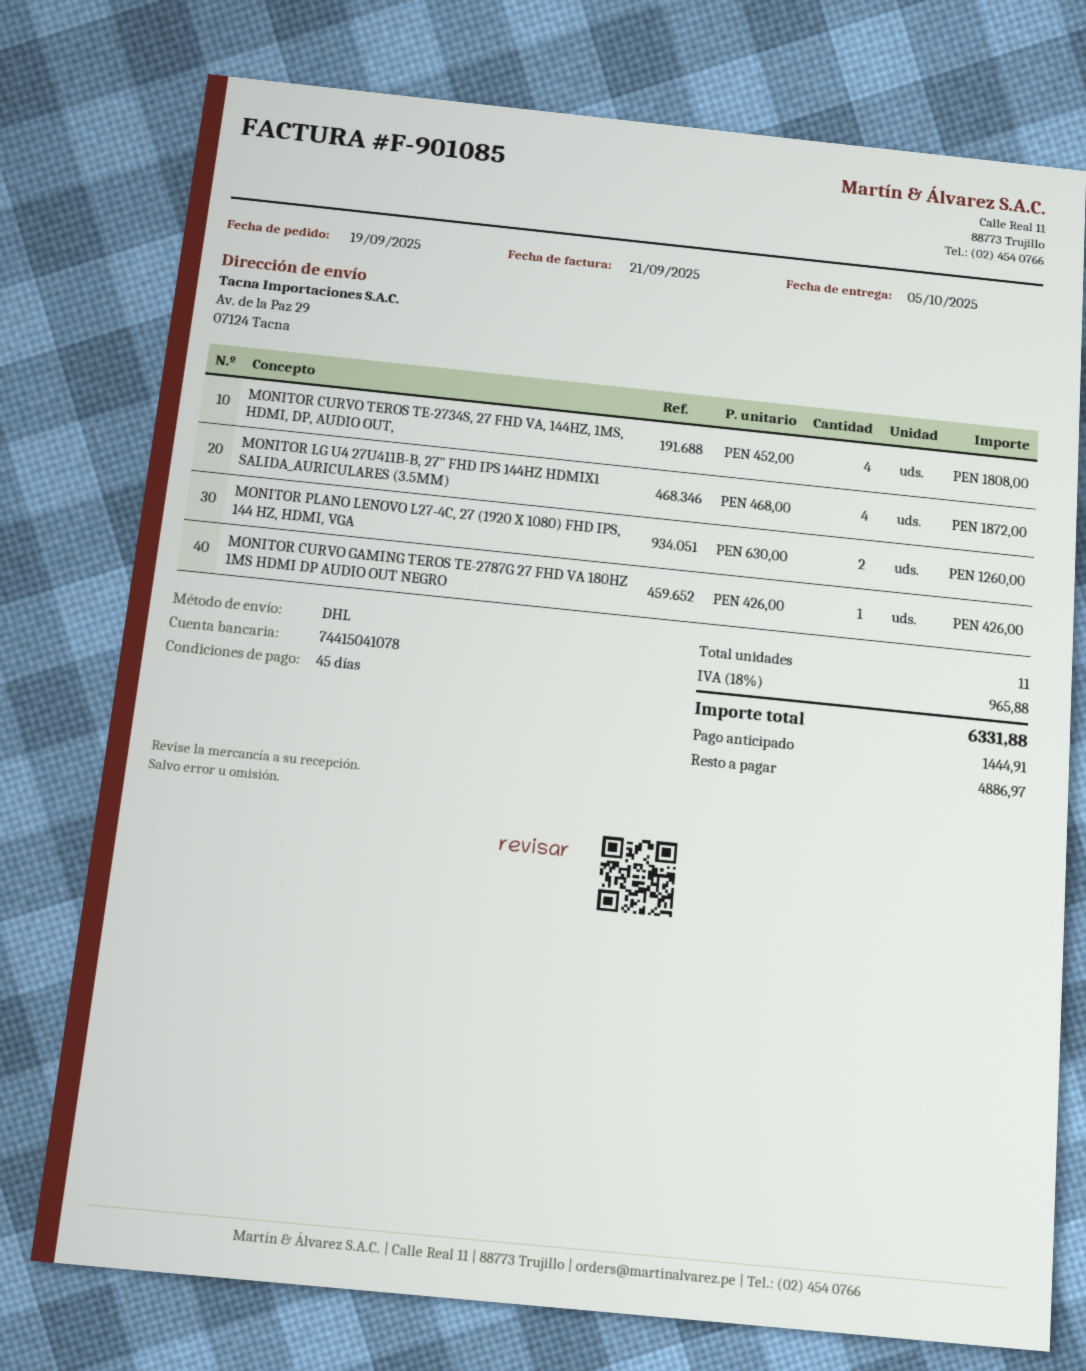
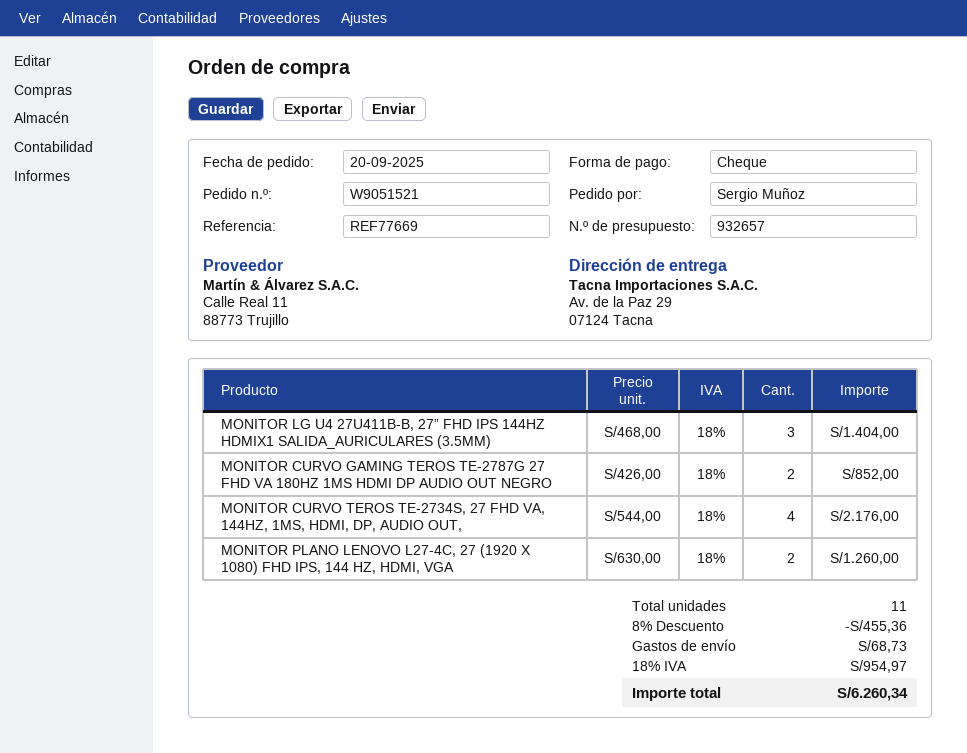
order date: 2025-09-19 -> 2025-09-20
MONITOR CURVO TEROS TE-2734S, 27 FHD VA, 144HZ, 1MS, HDMI, DP, AUDIO OUT,: 4 x 452.00 = 1808.00 -> 4 x 544.00 = 2176.00
MONITOR LG U4 27U411B-B, 27” FHD IPS 144HZ HDMIX1 SALIDA_AURICULARES (3.5MM): 4 x 468.00 = 1872.00 -> 3 x 468.00 = 1404.00
MONITOR CURVO GAMING TEROS TE-2787G 27 FHD VA 180HZ 1MS HDMI DP AUDIO OUT NEGRO: 1 x 426.00 = 426.00 -> 2 x 426.00 = 852.00
discount: none -> 8% = 455.36
shipping: none -> 68.73
tax: 18% = 965.88 -> 18% = 954.97
total: 6331.88 -> 6260.34

